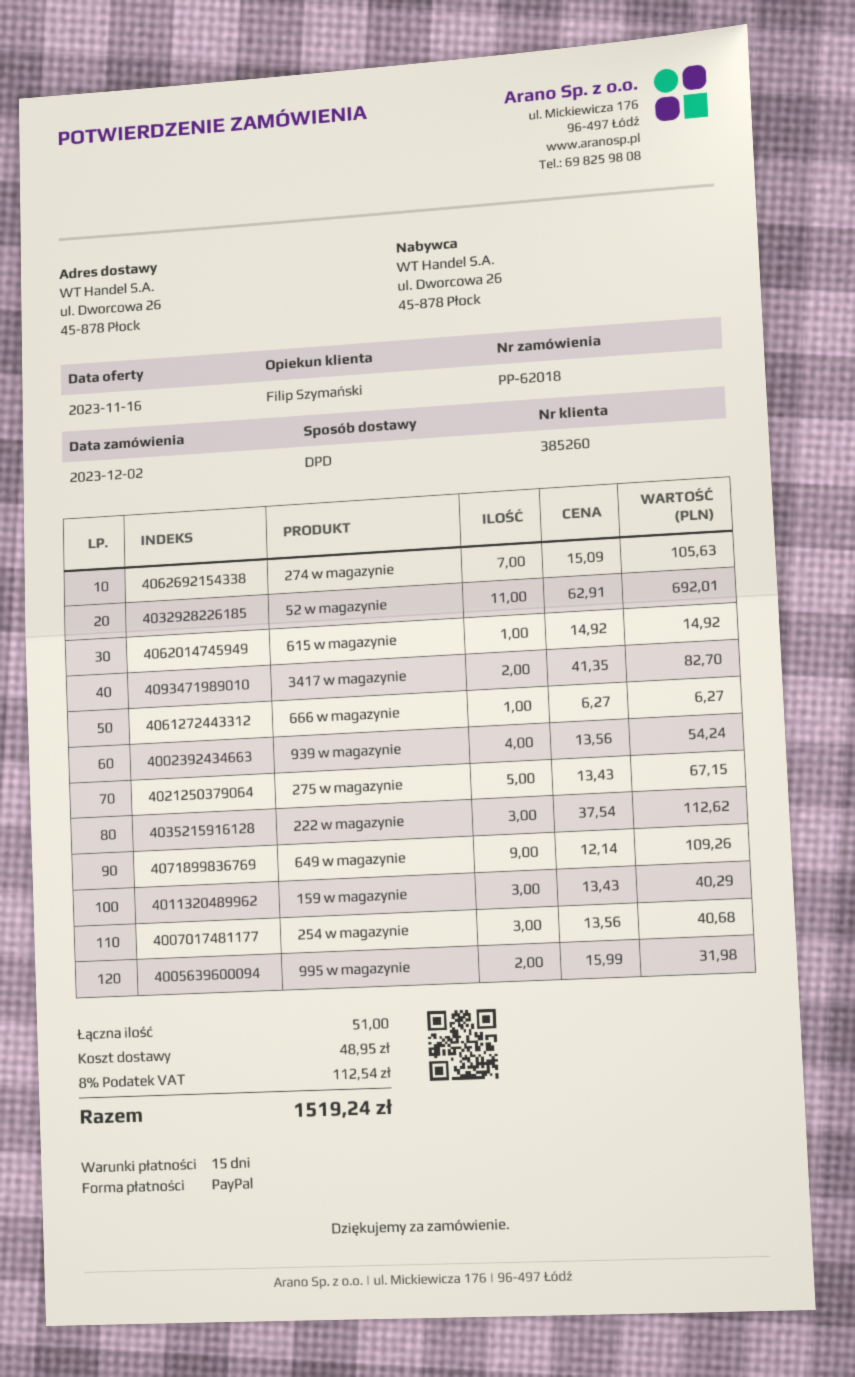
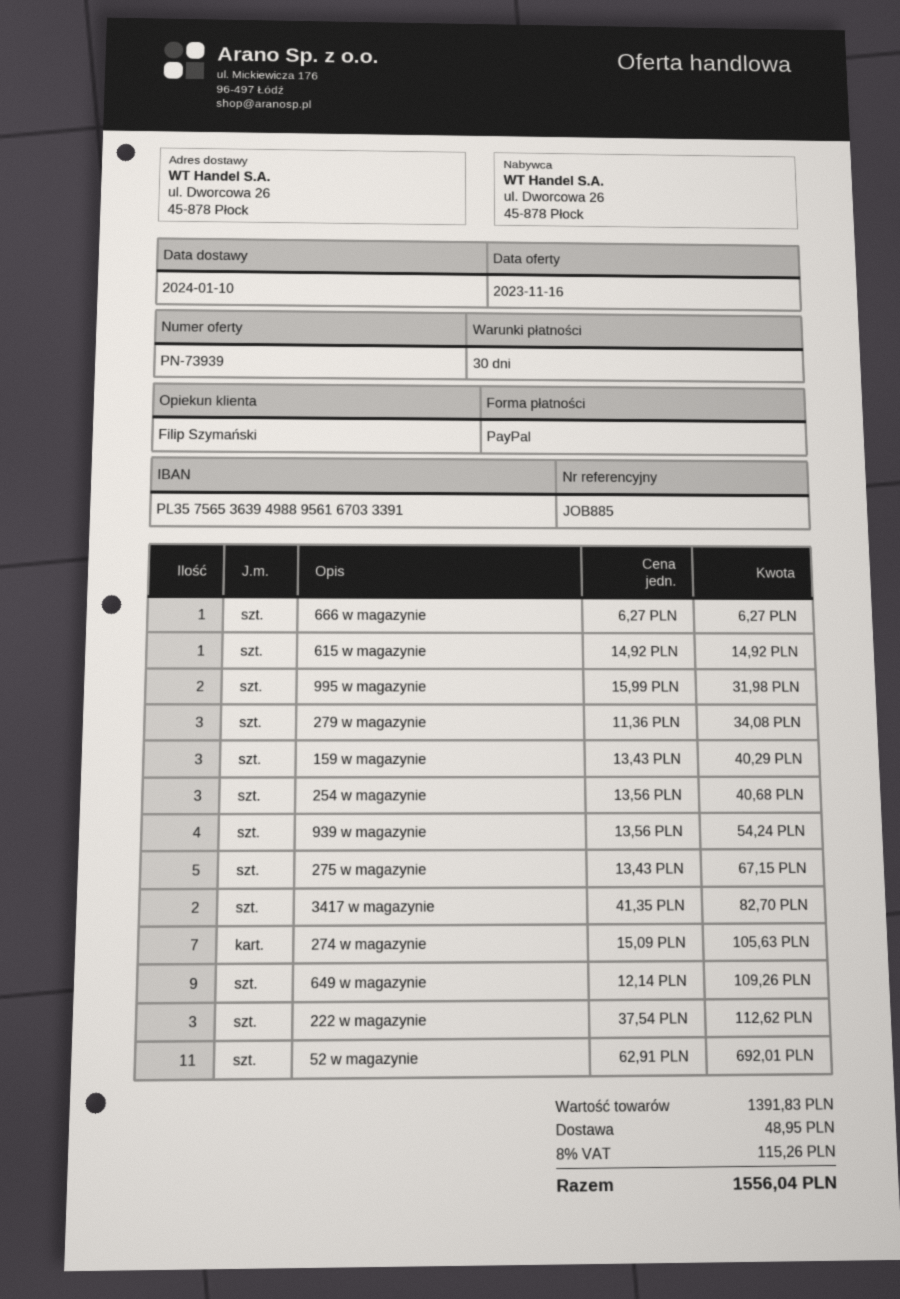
payment terms: 15 days -> 30 days
279 w magazynie: none -> 3 x 11.36 = 34.08
tax: 8% = 112.54 -> 8% = 115.26
total: 1519.24 -> 1556.04

